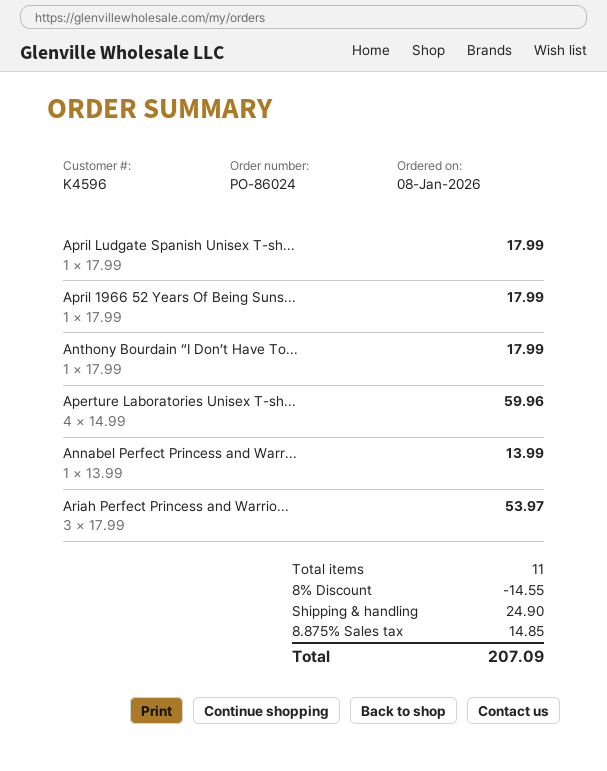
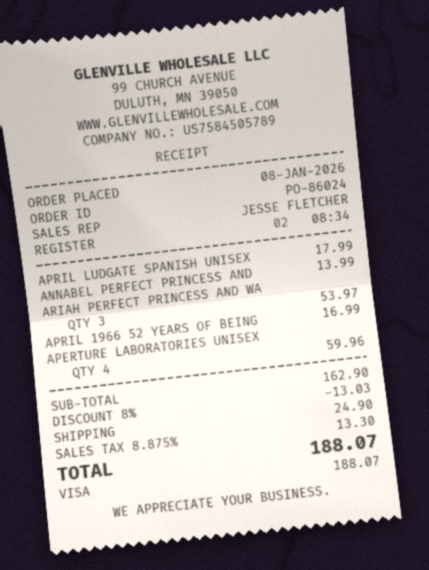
April 1966 52 Years Of Being Suns...: 1 for 17.99 -> 1 for 16.99
Anthony Bourdain “I Don’t Have To...: 1 for 17.99 -> none
discount: 8% = 14.55 -> 8% = 13.03
tax: 8.875% = 14.85 -> 8.875% = 13.30
total: 207.09 -> 188.07

